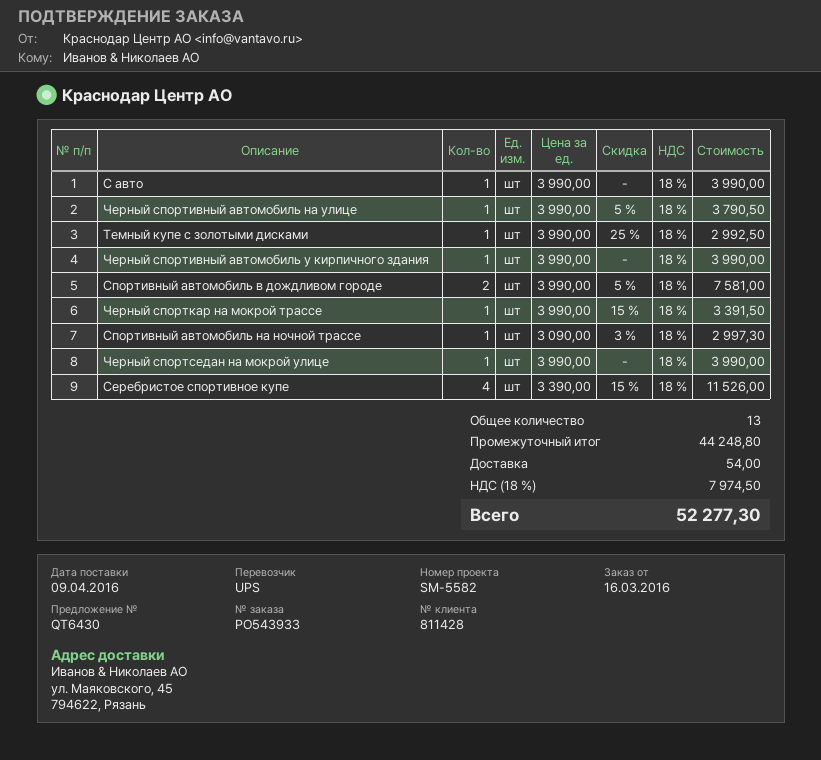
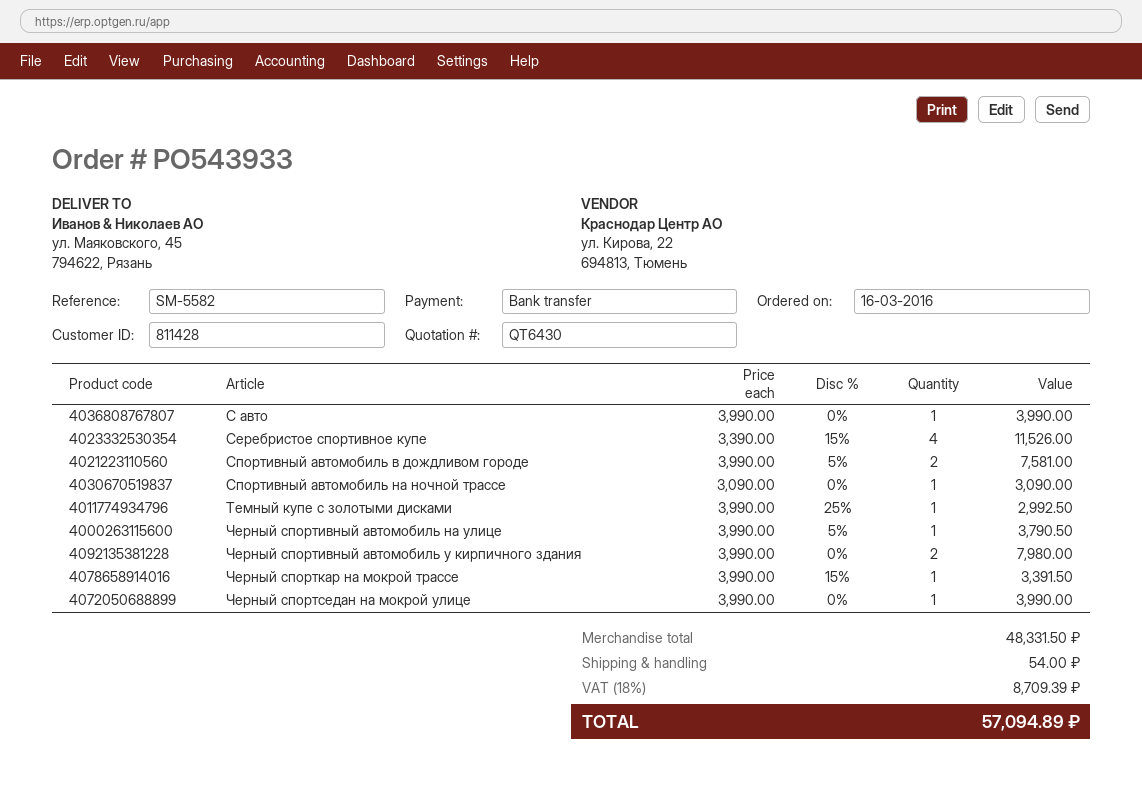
Черный спортивный автомобиль у кирпичного здания: 1 x 3990.00 = 3990.00 -> 2 x 3990.00 = 7980.00
Спортивный автомобиль на ночной трассе: 1 x 3090.00 - 3% = 2997.30 -> 1 x 3090.00 = 3090.00
subtotal: 44248.80 -> 48331.50
tax: 18% = 7974.50 -> 18% = 8709.39
total: 52277.30 -> 57094.89

